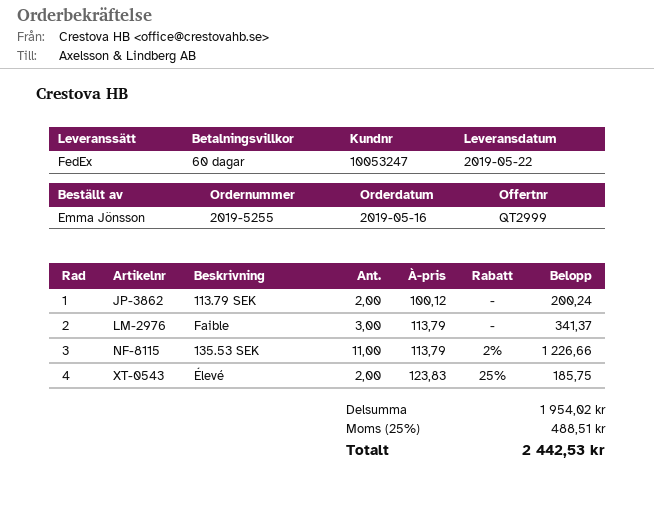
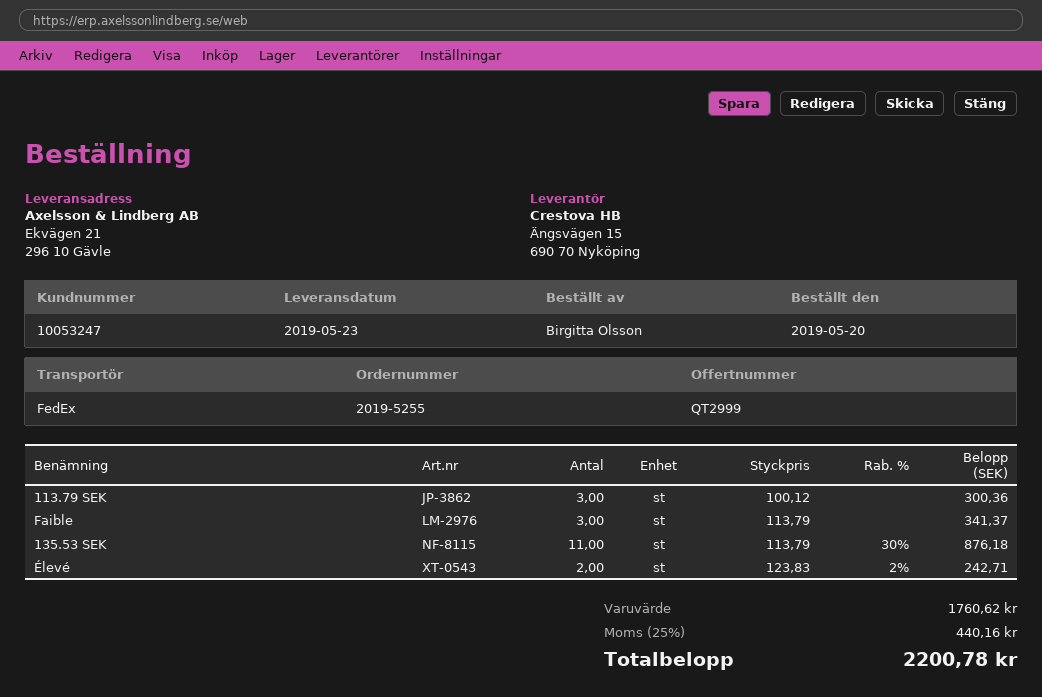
order date: 2019-05-16 -> 2019-05-20
delivery date: 2019-05-22 -> 2019-05-23
ordered by: Emma Jönsson -> Birgitta Olsson
113.79 SEK: 2 x 100.12 = 200.24 -> 3 x 100.12 = 300.36
135.53 SEK: 11 x 113.79 - 2% = 1226.66 -> 11 x 113.79 - 30% = 876.18
Élevé: 2 x 123.83 - 25% = 185.75 -> 2 x 123.83 - 2% = 242.71
subtotal: 1954.02 -> 1760.62
tax: 25% = 488.51 -> 25% = 440.16
total: 2442.53 -> 2200.78

